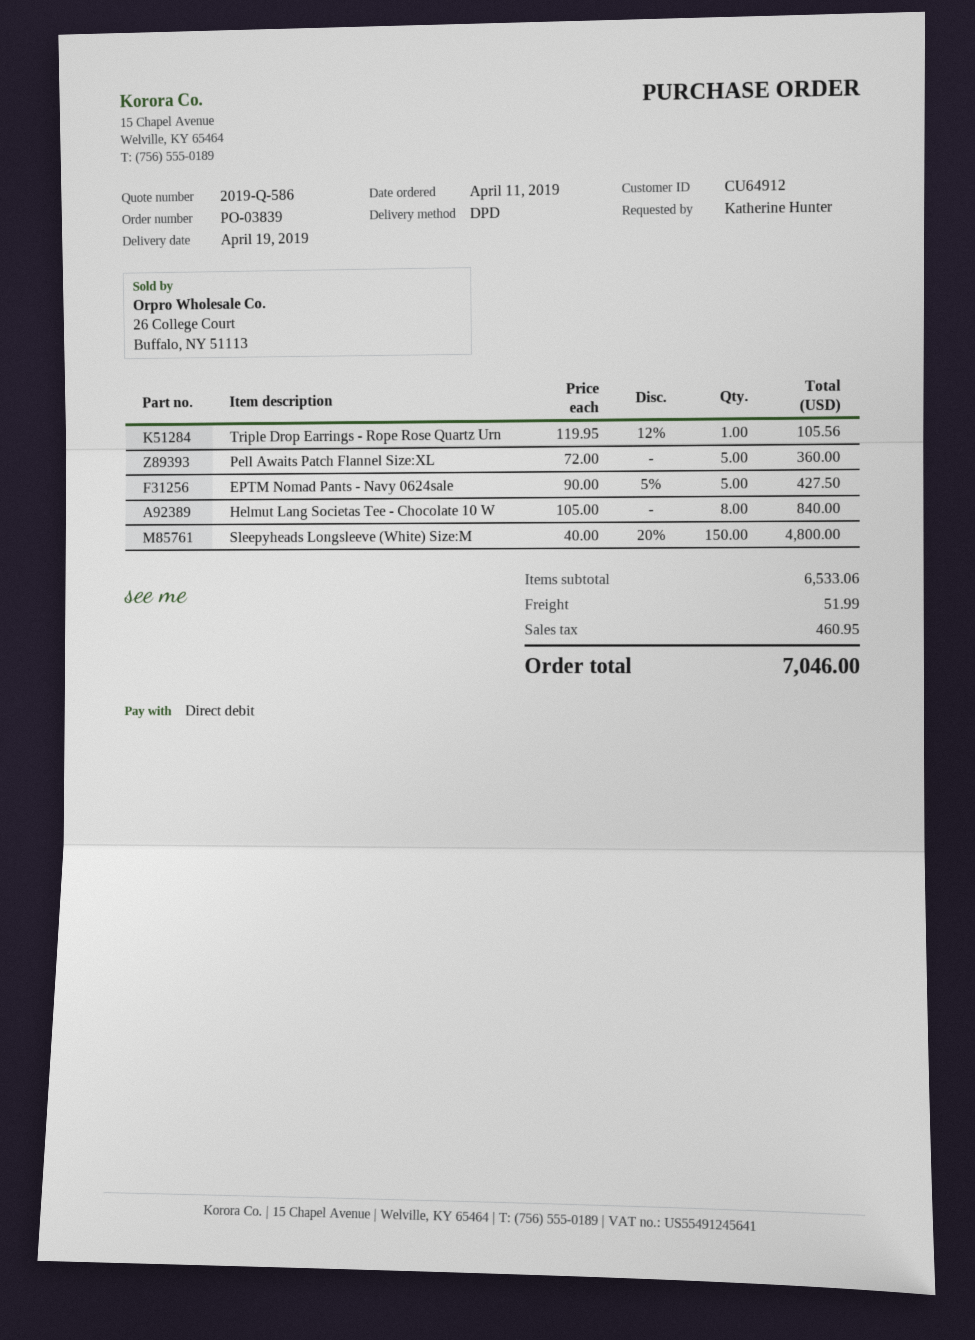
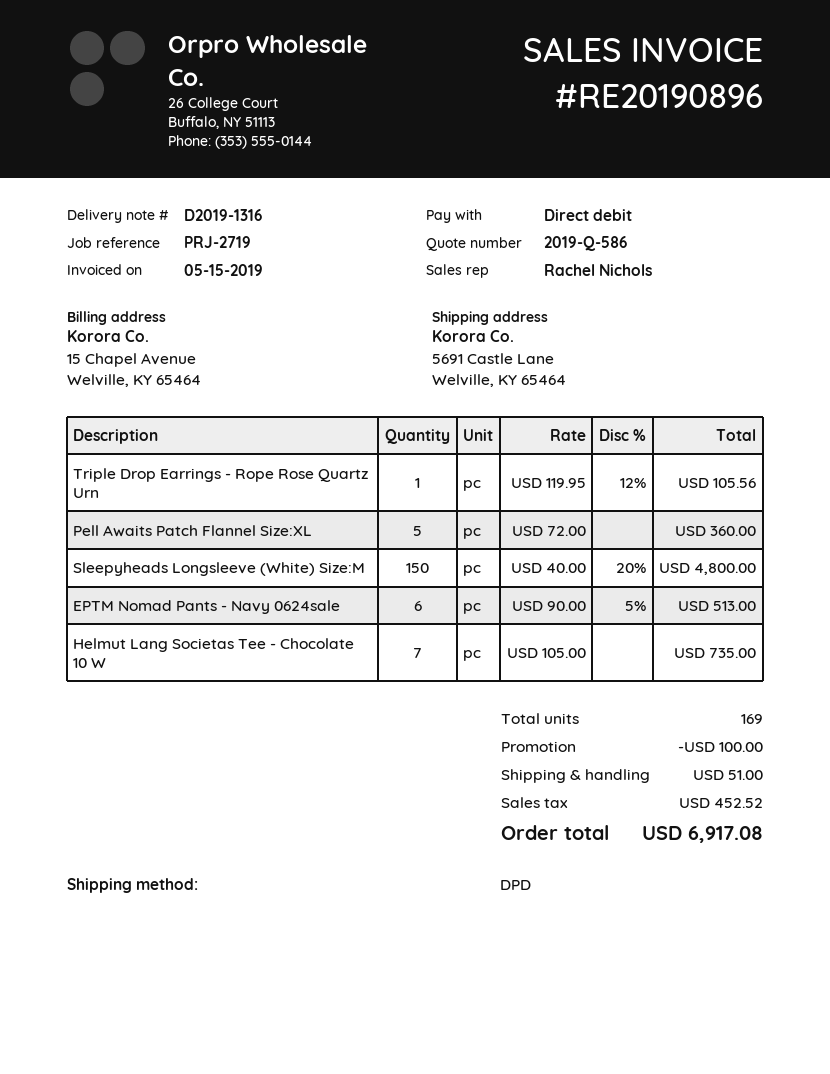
EPTM Nomad Pants - Navy 0624sale: 5 x 90.00 - 5% = 427.50 -> 6 x 90.00 - 5% = 513.00
Helmut Lang Societas Tee - Chocolate 10 W: 8 x 105.00 = 840.00 -> 7 x 105.00 = 735.00
discount: none -> 100.00
shipping: 51.99 -> 51.00
tax: 460.95 -> 452.52
total: 7046.00 -> 6917.08

